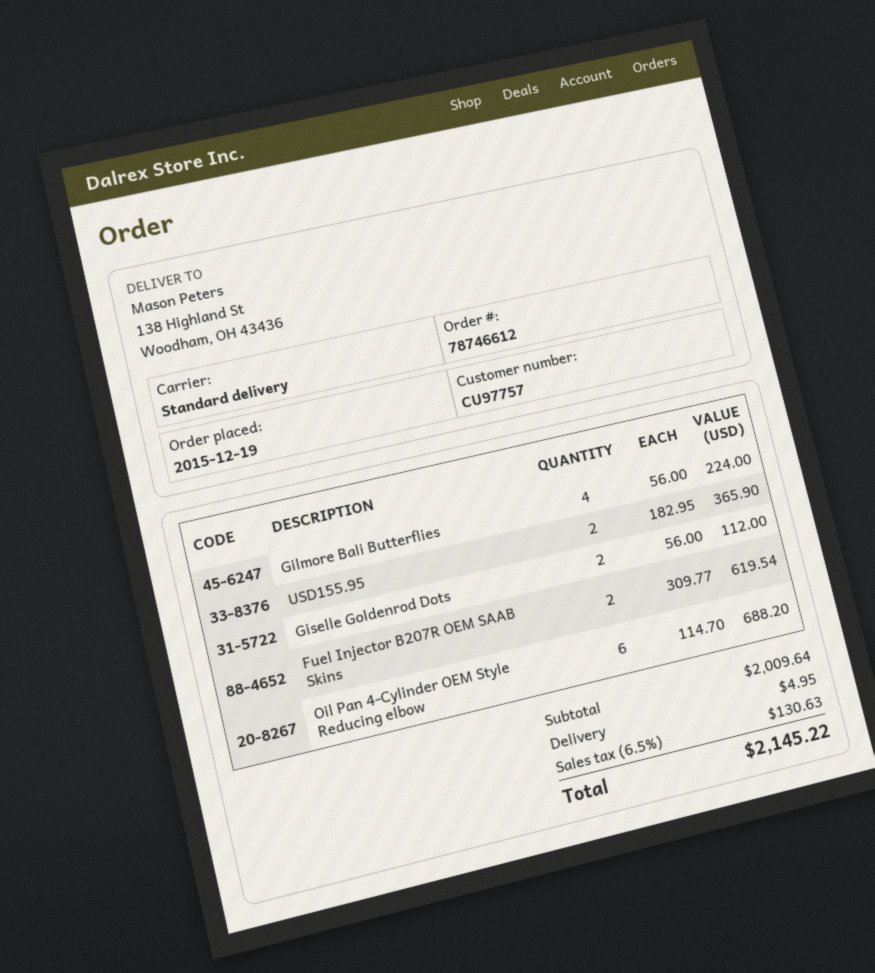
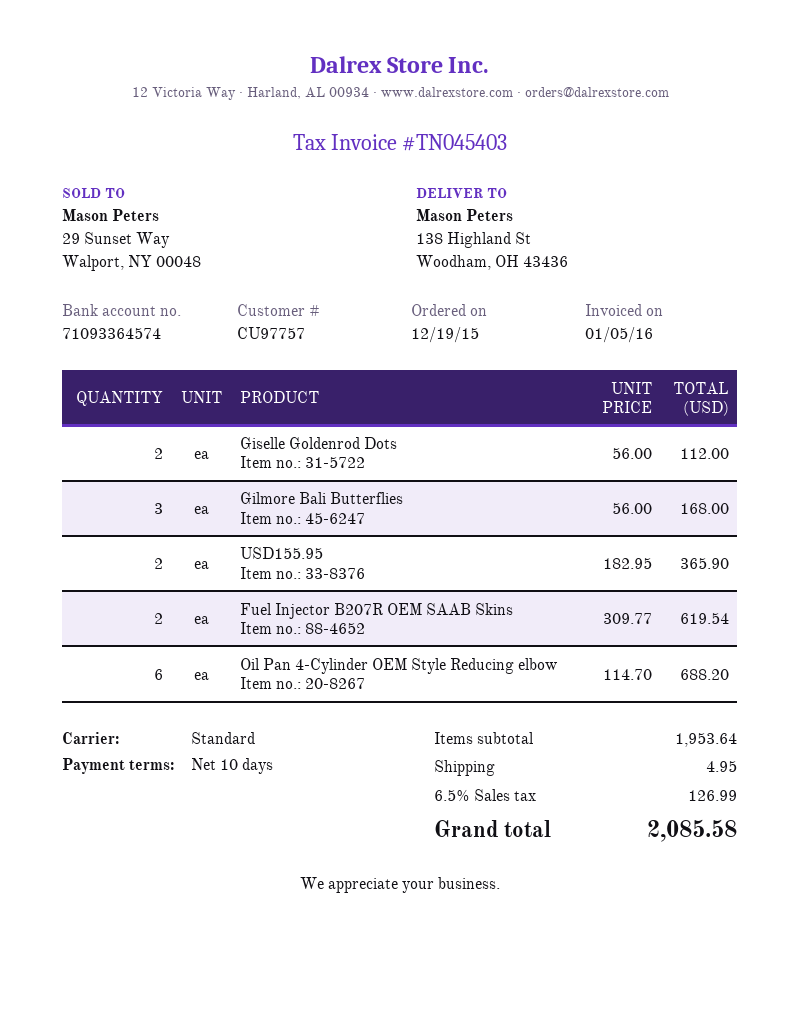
Gilmore Bali Butterflies: 4 x 56.00 = 224.00 -> 3 x 56.00 = 168.00
subtotal: 2009.64 -> 1953.64
tax: 6.5% = 130.63 -> 6.5% = 126.99
total: 2145.22 -> 2085.58

